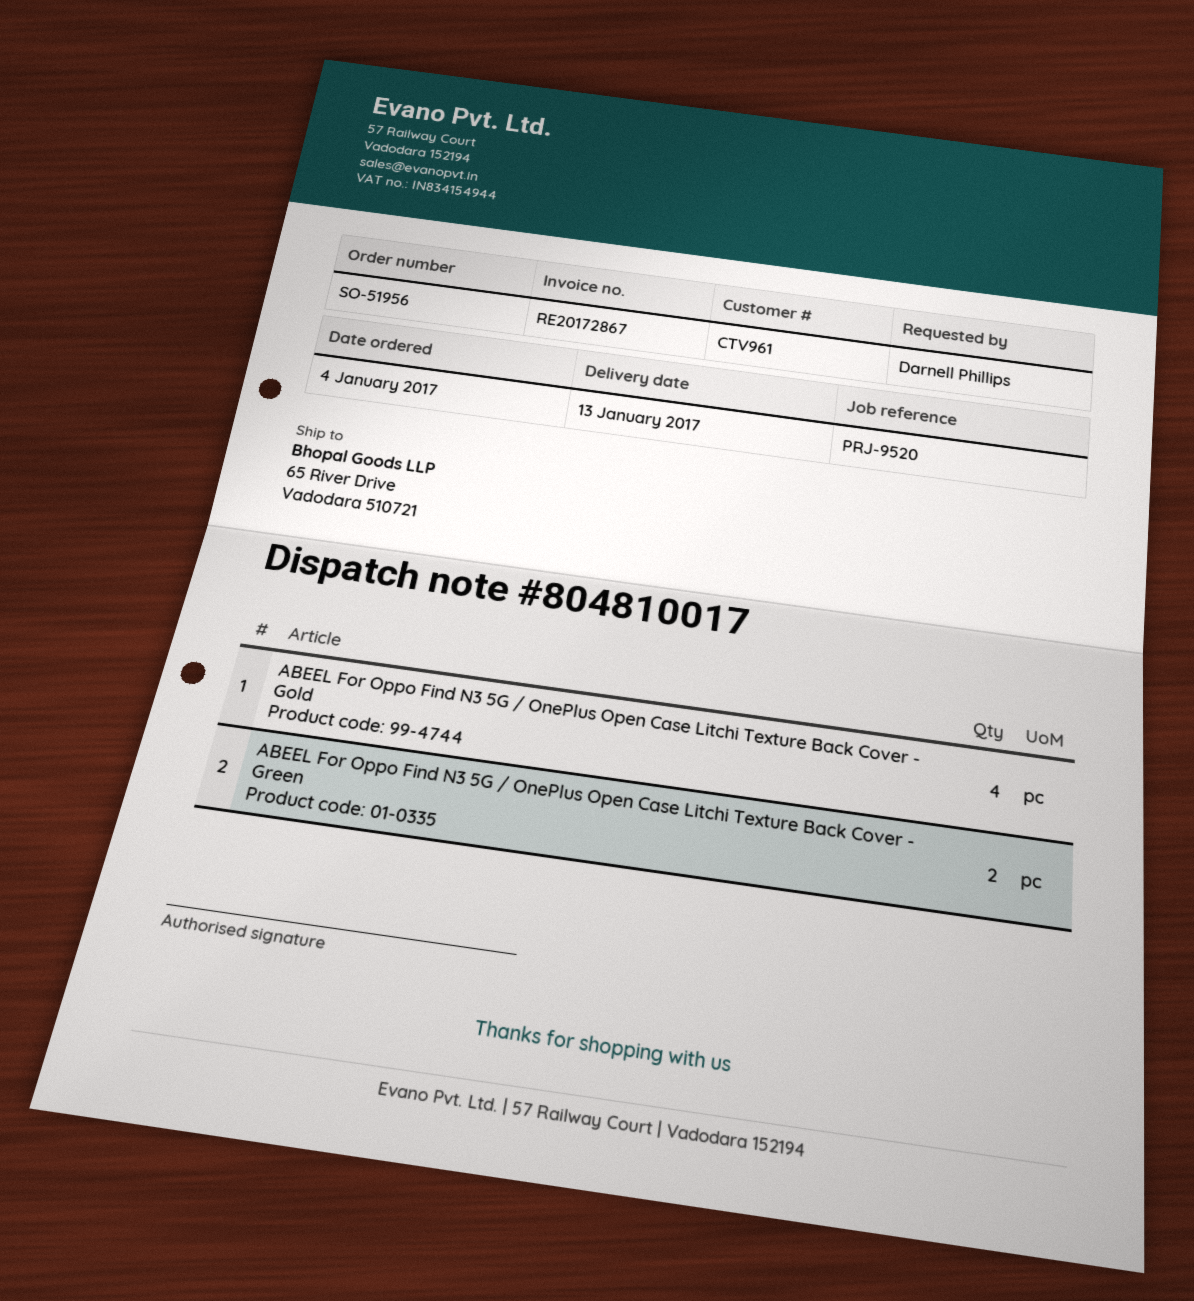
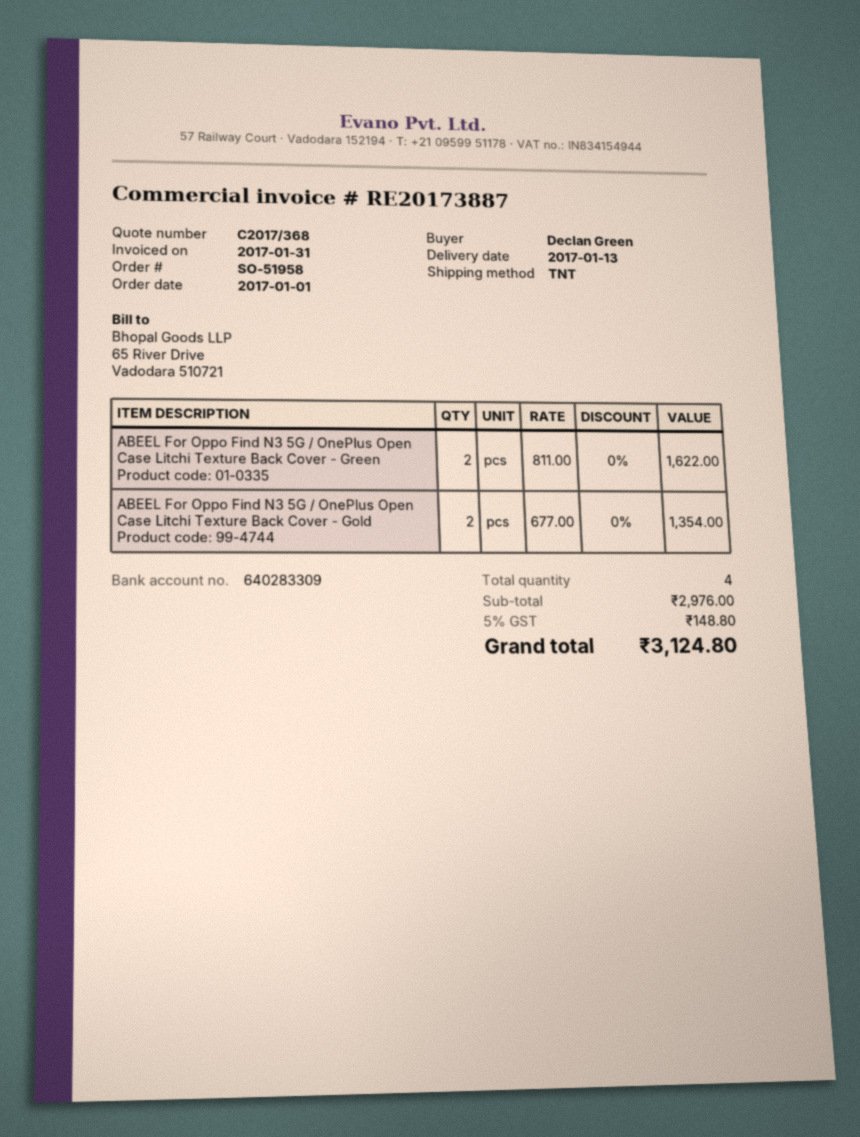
order number: SO-51956 -> SO-51958
order date: 2017-01-04 -> 2017-01-01
invoice number: RE20172867 -> RE20173887
ordered by: Darnell Phillips -> Declan Green
ABEEL For Oppo Find N3 5G / OnePlus Open Case Litchi Texture Back Cover - Gold: 4 -> 2

